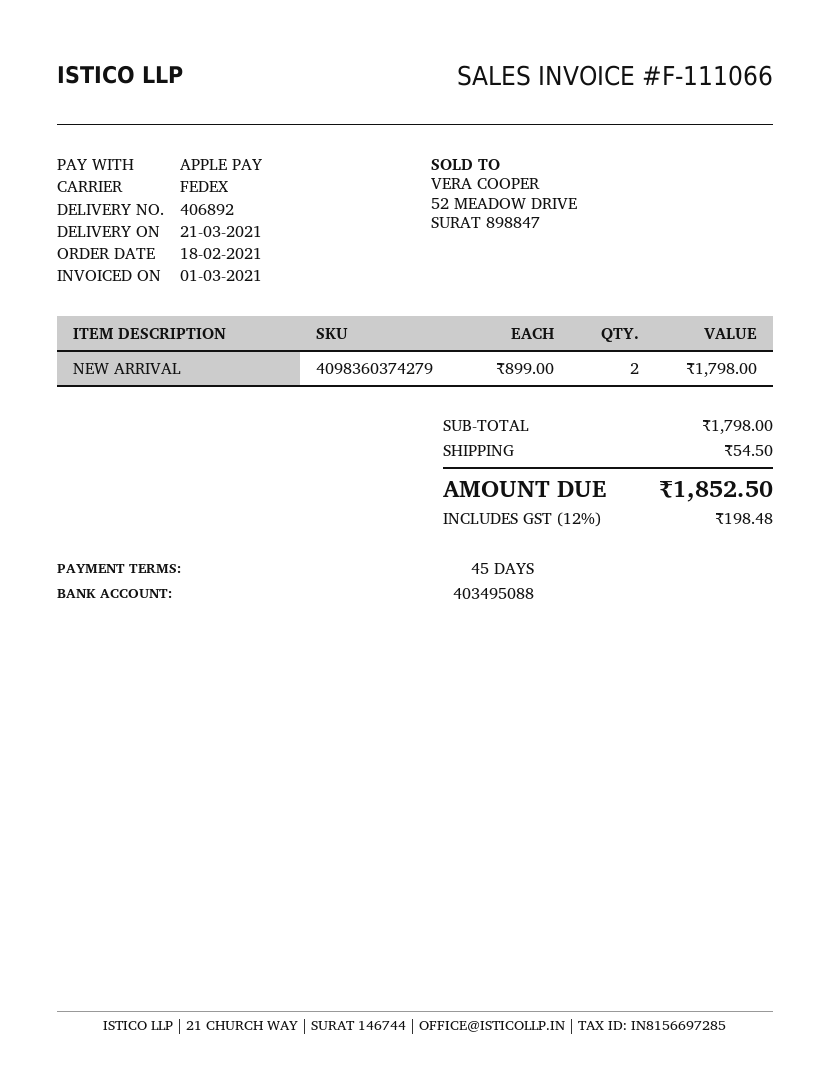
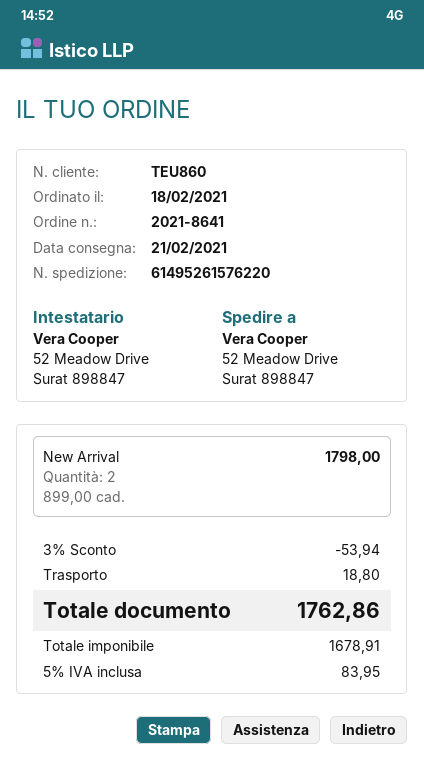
delivery date: 2021-03-21 -> 2021-02-21
discount: none -> 3% = 53.94
shipping: 54.50 -> 18.80
tax: 12% = 198.48 -> 5% = 83.95
total: 1852.50 -> 1762.86

